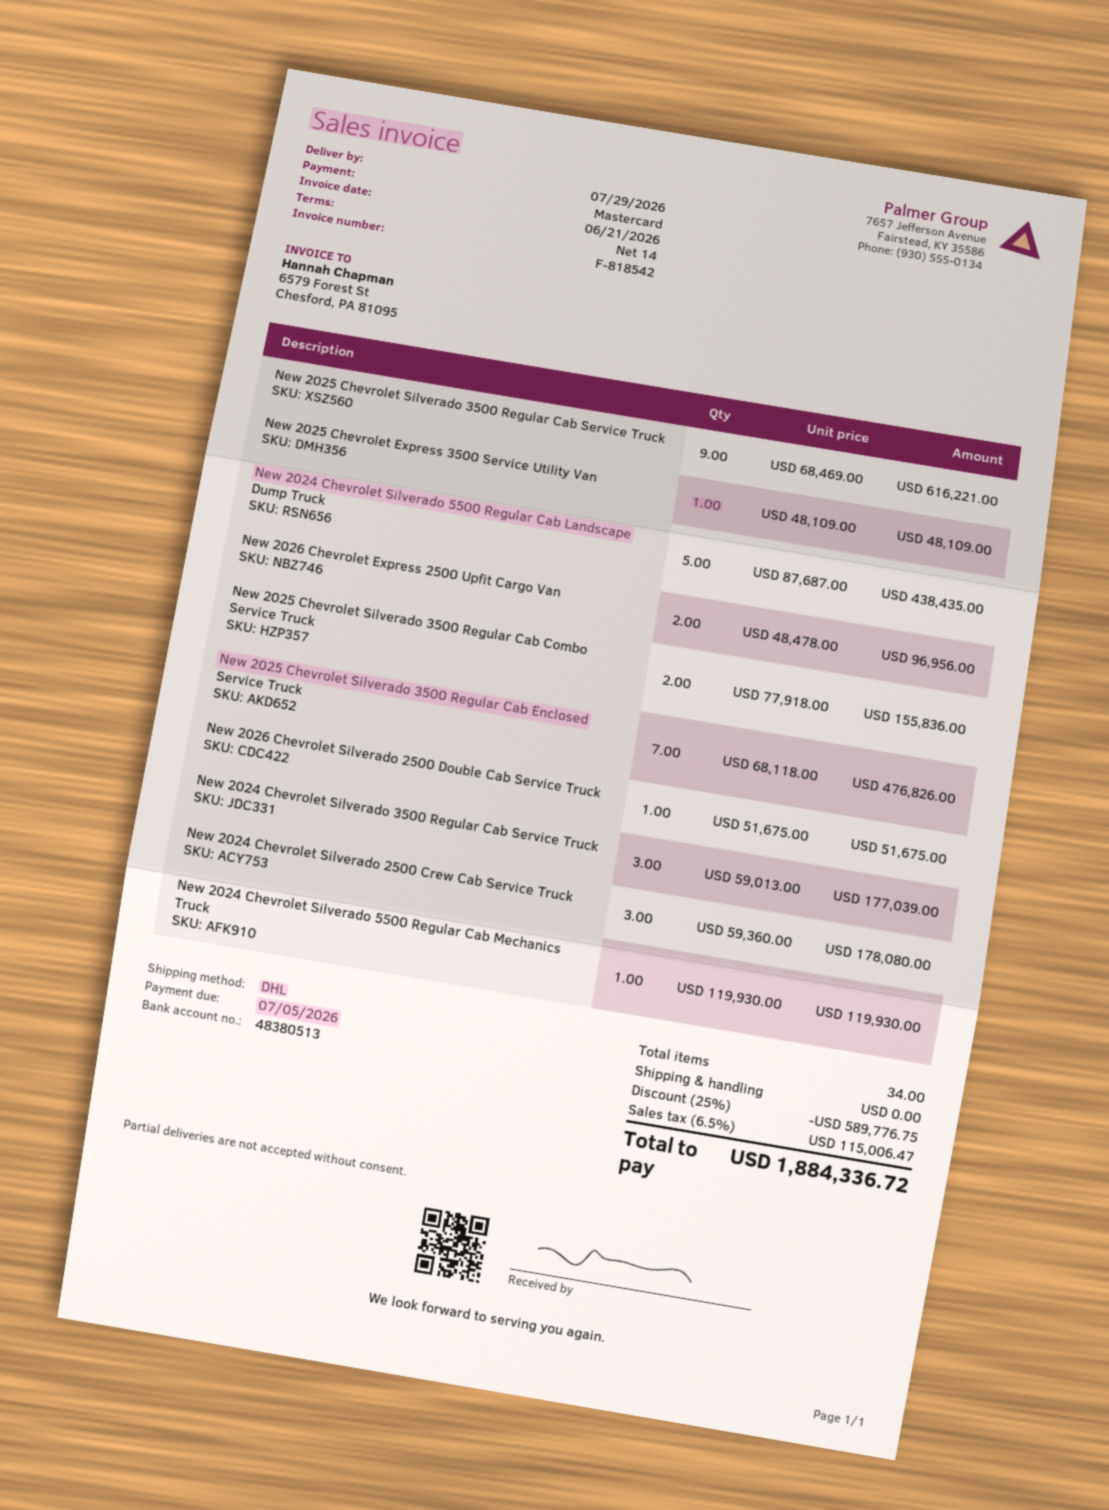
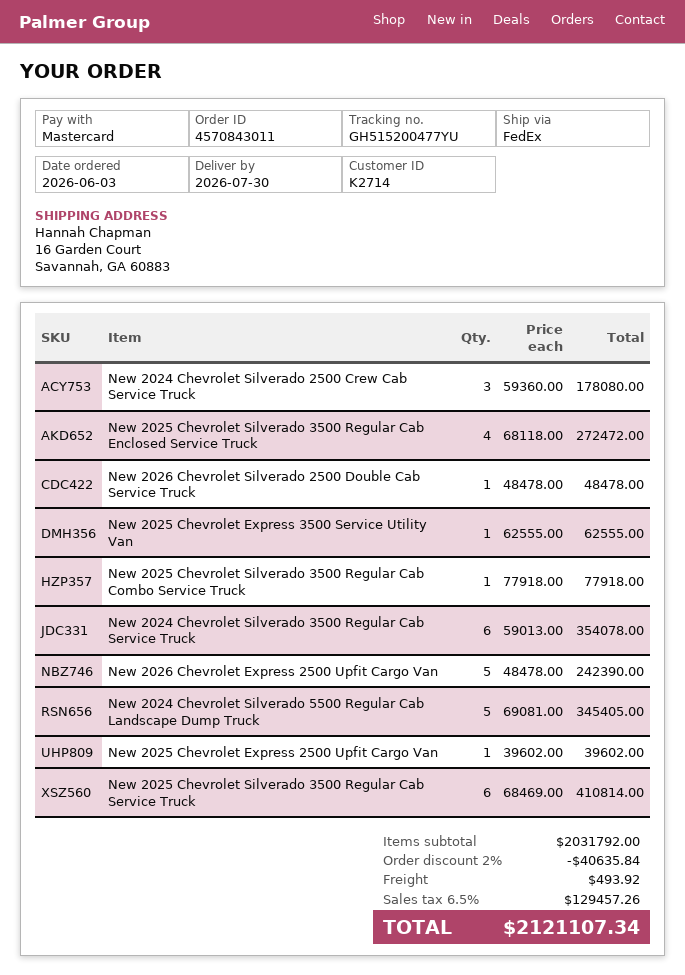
delivery date: 2026-07-29 -> 2026-07-30
shipping method: DHL -> FedEx
New 2025 Chevrolet Silverado 3500 Regular Cab Service Truck: 9 x 68469.00 = 616221.00 -> 6 x 68469.00 = 410814.00
New 2025 Chevrolet Express 3500 Service Utility Van: 1 x 48109.00 = 48109.00 -> 1 x 62555.00 = 62555.00
New 2024 Chevrolet Silverado 5500 Regular Cab Landscape Dump Truck: 5 x 87687.00 = 438435.00 -> 5 x 69081.00 = 345405.00
New 2026 Chevrolet Express 2500 Upfit Cargo Van: 2 x 48478.00 = 96956.00 -> 5 x 48478.00 = 242390.00
New 2025 Chevrolet Silverado 3500 Regular Cab Combo Service Truck: 2 x 77918.00 = 155836.00 -> 1 x 77918.00 = 77918.00
New 2025 Chevrolet Silverado 3500 Regular Cab Enclosed Service Truck: 7 x 68118.00 = 476826.00 -> 4 x 68118.00 = 272472.00
New 2026 Chevrolet Silverado 2500 Double Cab Service Truck: 1 x 51675.00 = 51675.00 -> 1 x 48478.00 = 48478.00
New 2024 Chevrolet Silverado 3500 Regular Cab Service Truck: 3 x 59013.00 = 177039.00 -> 6 x 59013.00 = 354078.00
New 2024 Chevrolet Silverado 5500 Regular Cab Mechanics Truck: 1 x 119930.00 = 119930.00 -> none
New 2025 Chevrolet Express 2500 Upfit Cargo Van: none -> 1 x 39602.00 = 39602.00
discount: 25% = 589776.75 -> 2% = 40635.84
shipping: 0.00 -> 493.92
tax: 6.5% = 115006.47 -> 6.5% = 129457.26
total: 1884336.72 -> 2121107.34

